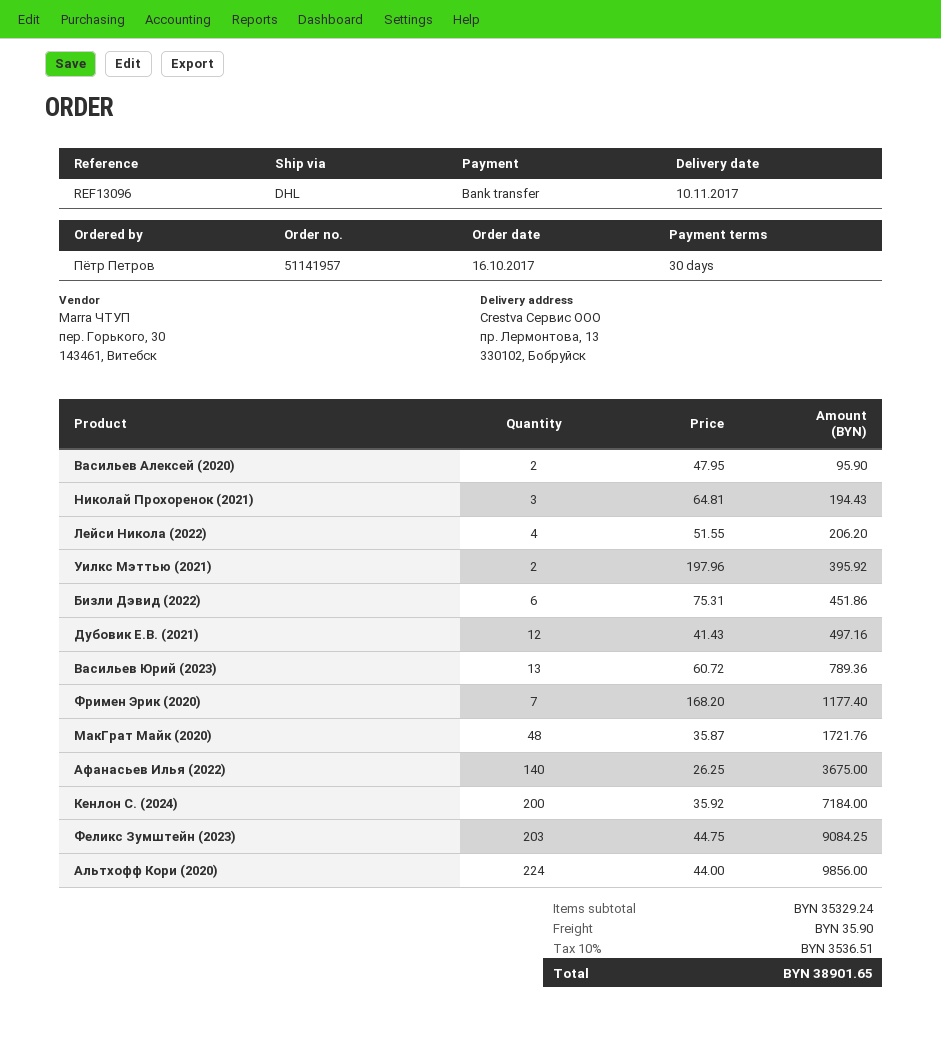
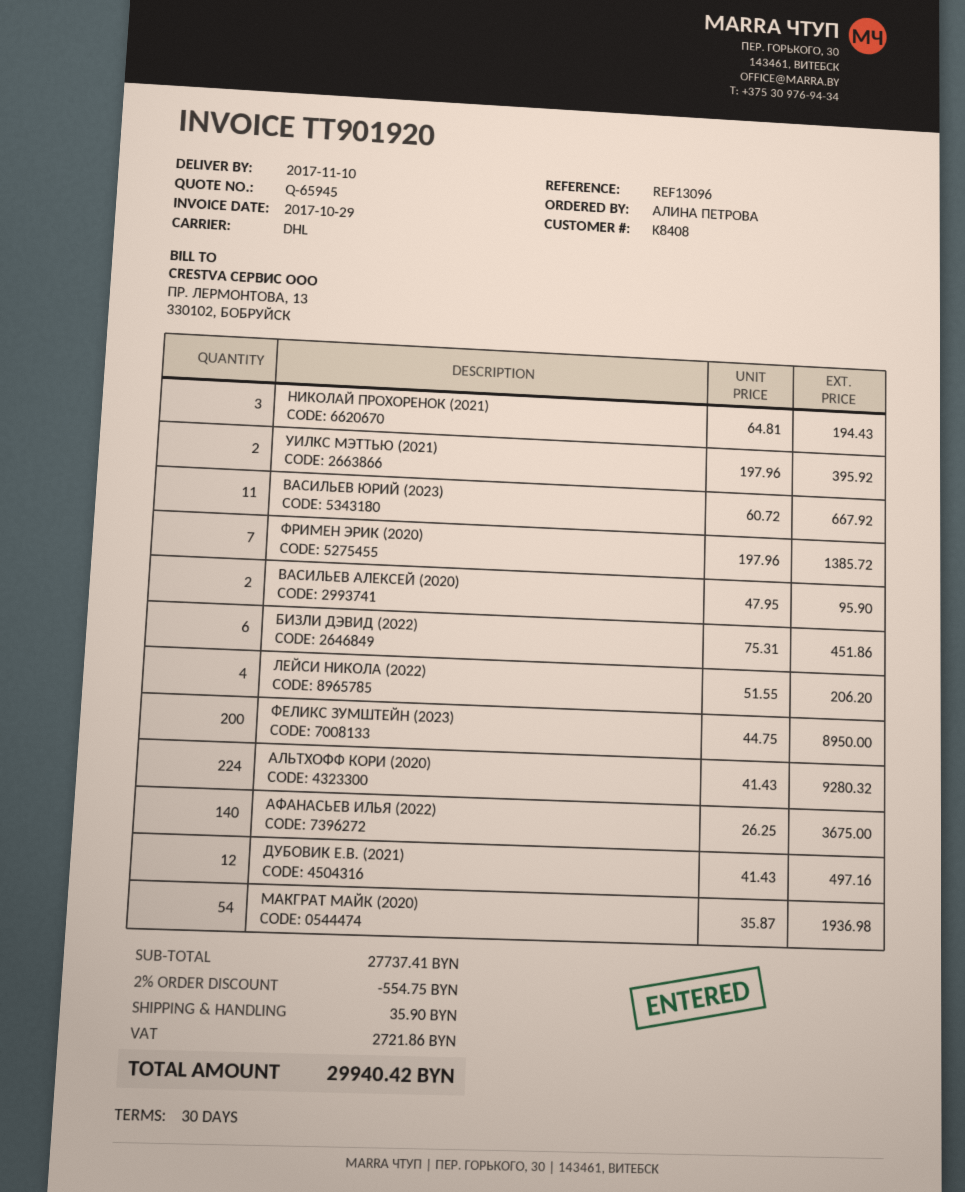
ordered by: Пётр Петров -> АЛИНА ПЕТРОВА
Васильев Юрий (2023): 13 x 60.72 = 789.36 -> 11 x 60.72 = 667.92
Фримен Эрик (2020): 7 x 168.20 = 1177.40 -> 7 x 197.96 = 1385.72
МакГрат Майк (2020): 48 x 35.87 = 1721.76 -> 54 x 35.87 = 1936.98
Кенлон С. (2024): 200 x 35.92 = 7184.00 -> none
Феликс Зумштейн (2023): 203 x 44.75 = 9084.25 -> 200 x 44.75 = 8950.00
Альтхофф Кори (2020): 224 x 44.00 = 9856.00 -> 224 x 41.43 = 9280.32
subtotal: 35329.24 -> 27737.41
discount: none -> 2% = 554.75
tax: 3536.51 -> 2721.86
total: 38901.65 -> 29940.42

